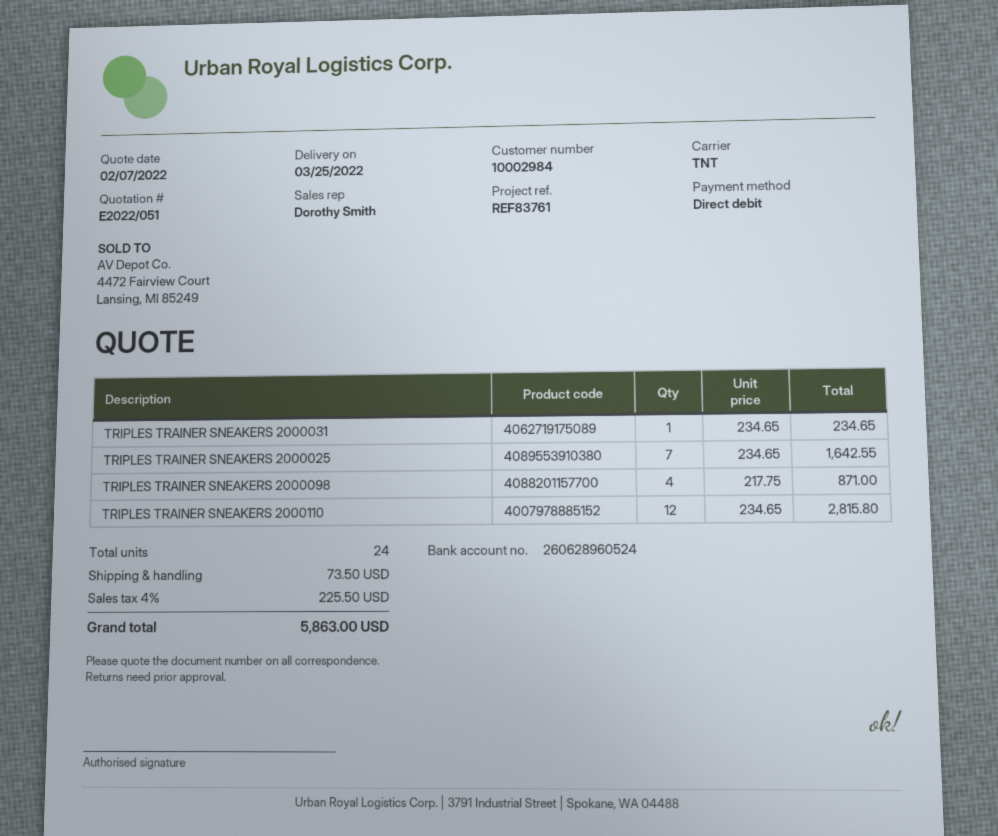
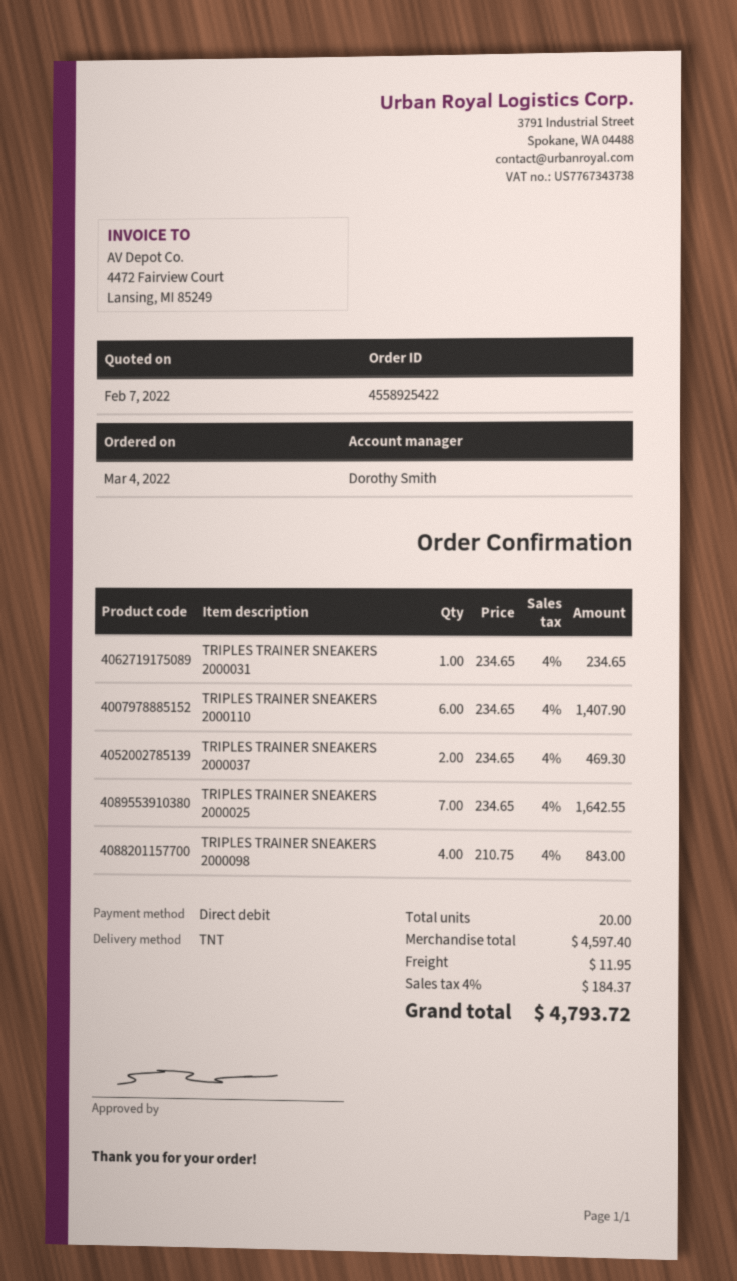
TRIPLES TRAINER SNEAKERS 2000098: 4 x 217.75 = 871.00 -> 4 x 210.75 = 843.00
TRIPLES TRAINER SNEAKERS 2000110: 12 x 234.65 = 2815.80 -> 6 x 234.65 = 1407.90
TRIPLES TRAINER SNEAKERS 2000037: none -> 2 x 234.65 = 469.30
total quantity: 24 -> 20
shipping: 73.50 -> 11.95
tax: 4% = 225.50 -> 4% = 184.37
total: 5863.00 -> 4793.72

